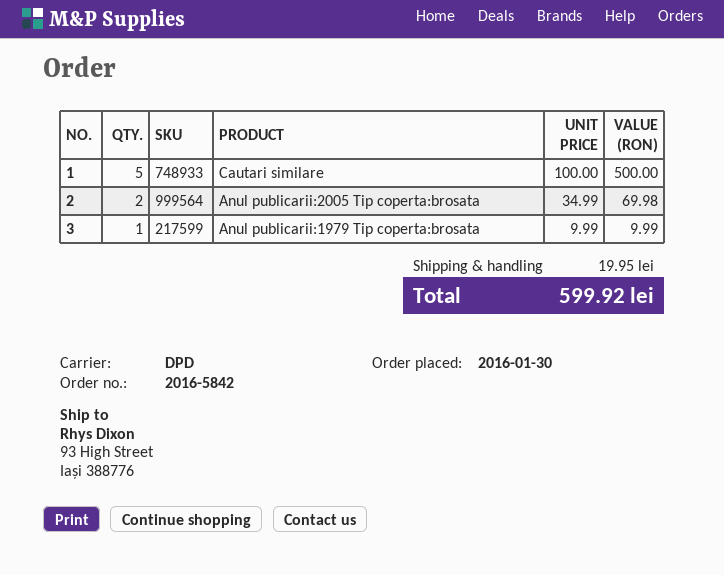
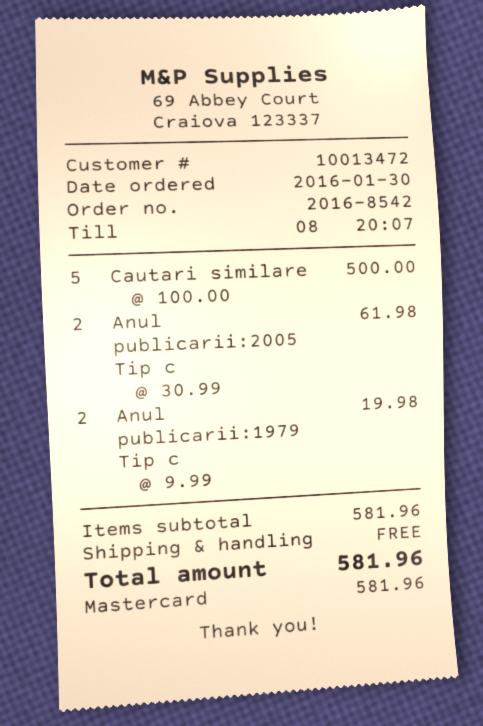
order number: 2016-5842 -> 2016-8542
Anul publicarii:2005 Tip coperta:brosata: 2 x 34.99 = 69.98 -> 2 x 30.99 = 61.98
Anul publicarii:1979 Tip coperta:brosata: 1 x 9.99 = 9.99 -> 2 x 9.99 = 19.98
shipping: 19.95 -> 0.00
total: 599.92 -> 581.96

